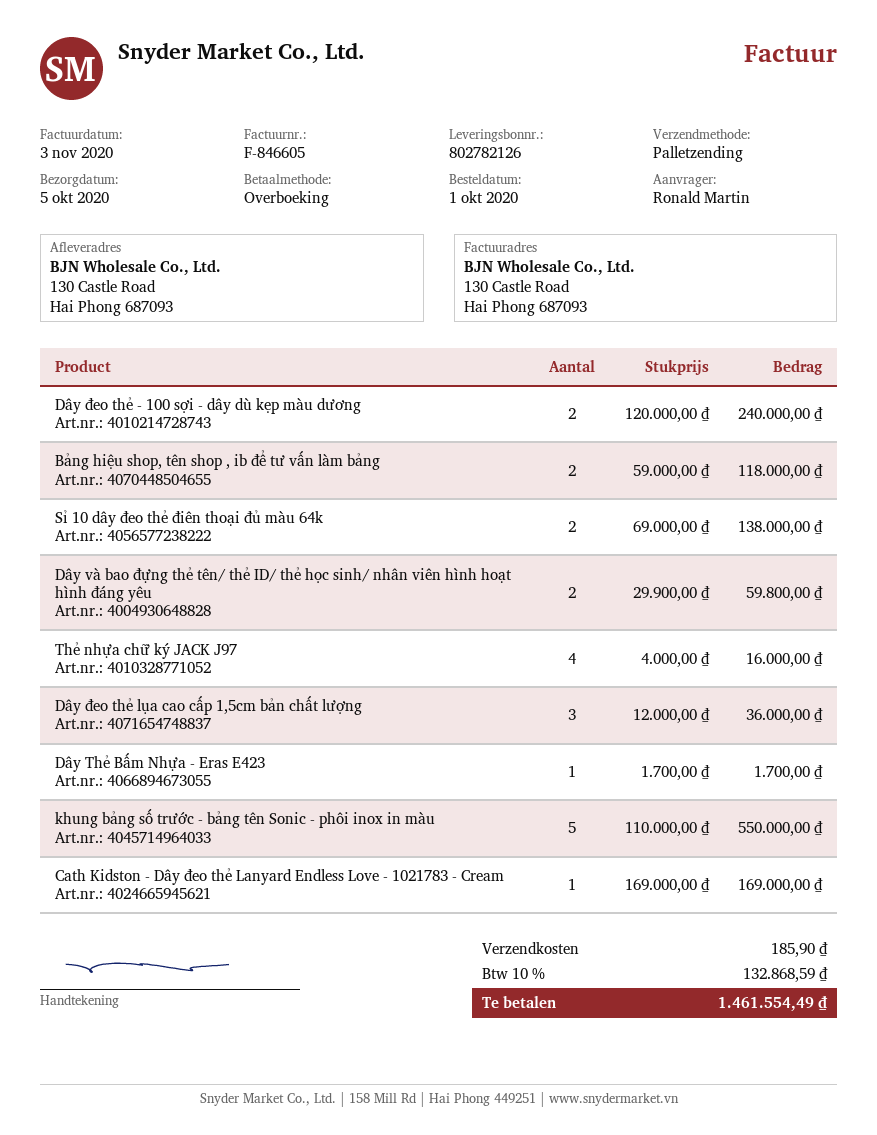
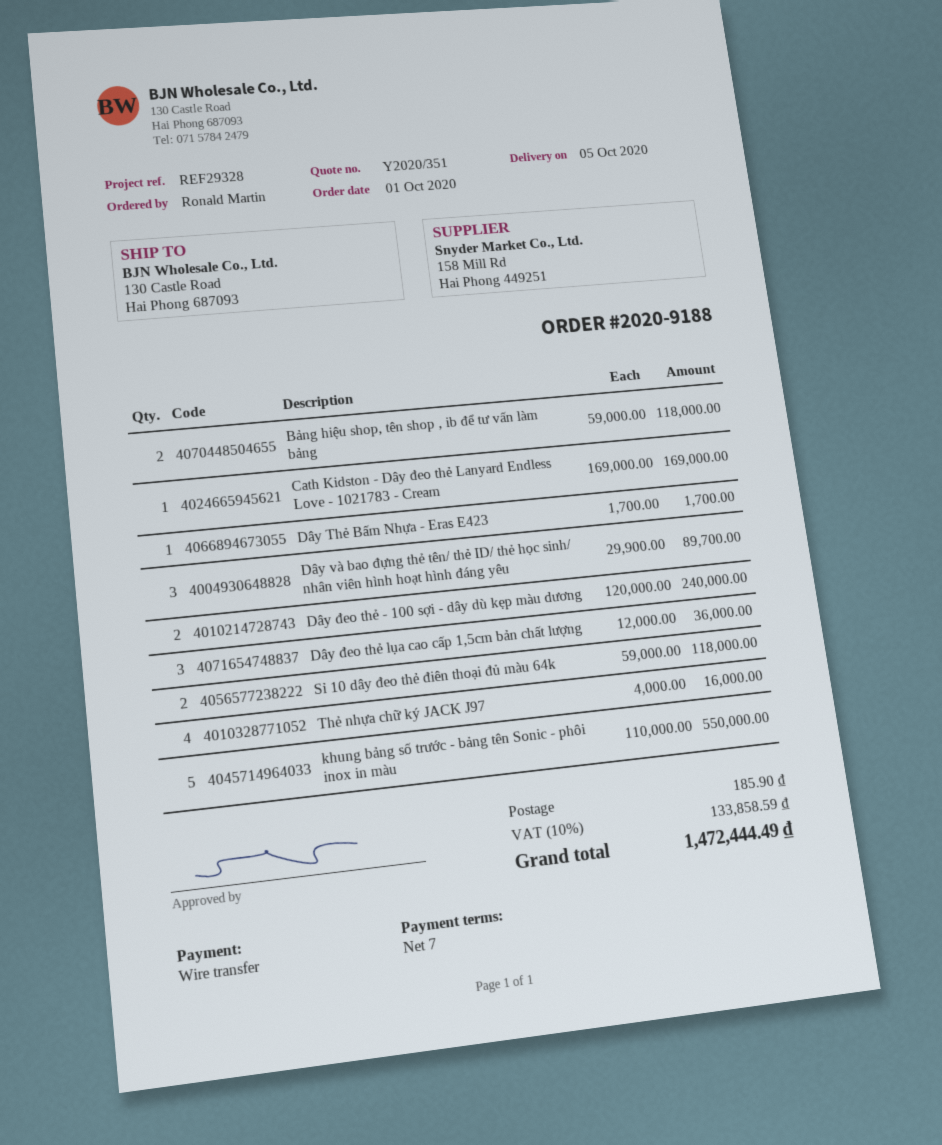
Sỉ 10 dây đeo thẻ điên thoại đủ màu 64k: 2 x 69000.00 = 138000.00 -> 2 x 59000.00 = 118000.00
Dây và bao đựng thẻ tên/ thẻ ID/ thẻ học sinh/ nhân viên hình hoạt hình đáng yêu: 2 x 29900.00 = 59800.00 -> 3 x 29900.00 = 89700.00
tax: 10% = 132868.59 -> 10% = 133858.59
total: 1461554.49 -> 1472444.49

